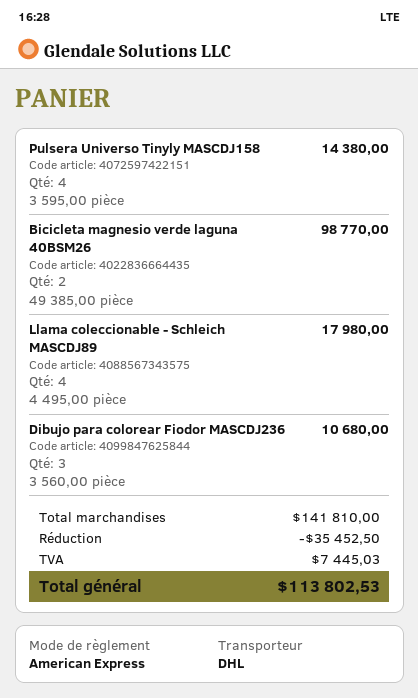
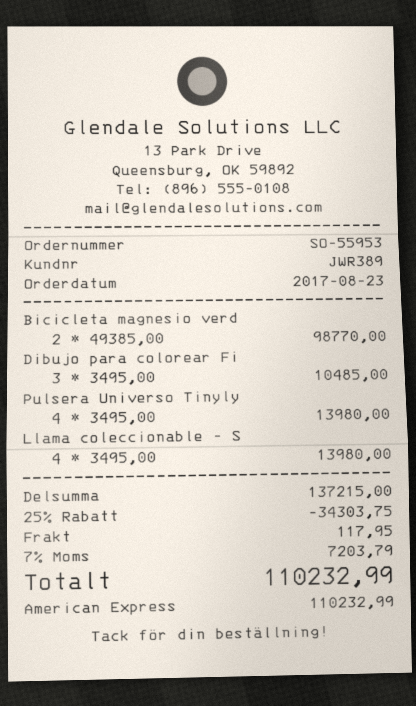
Pulsera Universo Tinyly MASCDJ158: 4 x 3595.00 = 14380.00 -> 4 x 3495.00 = 13980.00
Llama coleccionable - Schleich MASCDJ89: 4 x 4495.00 = 17980.00 -> 4 x 3495.00 = 13980.00
Dibujo para colorear Fiodor MASCDJ236: 3 x 3560.00 = 10680.00 -> 3 x 3495.00 = 10485.00
subtotal: 141810.00 -> 137215.00
discount: 35452.50 -> 34303.75
shipping: none -> 117.95
tax: 7445.03 -> 7203.79
total: 113802.53 -> 110232.99

